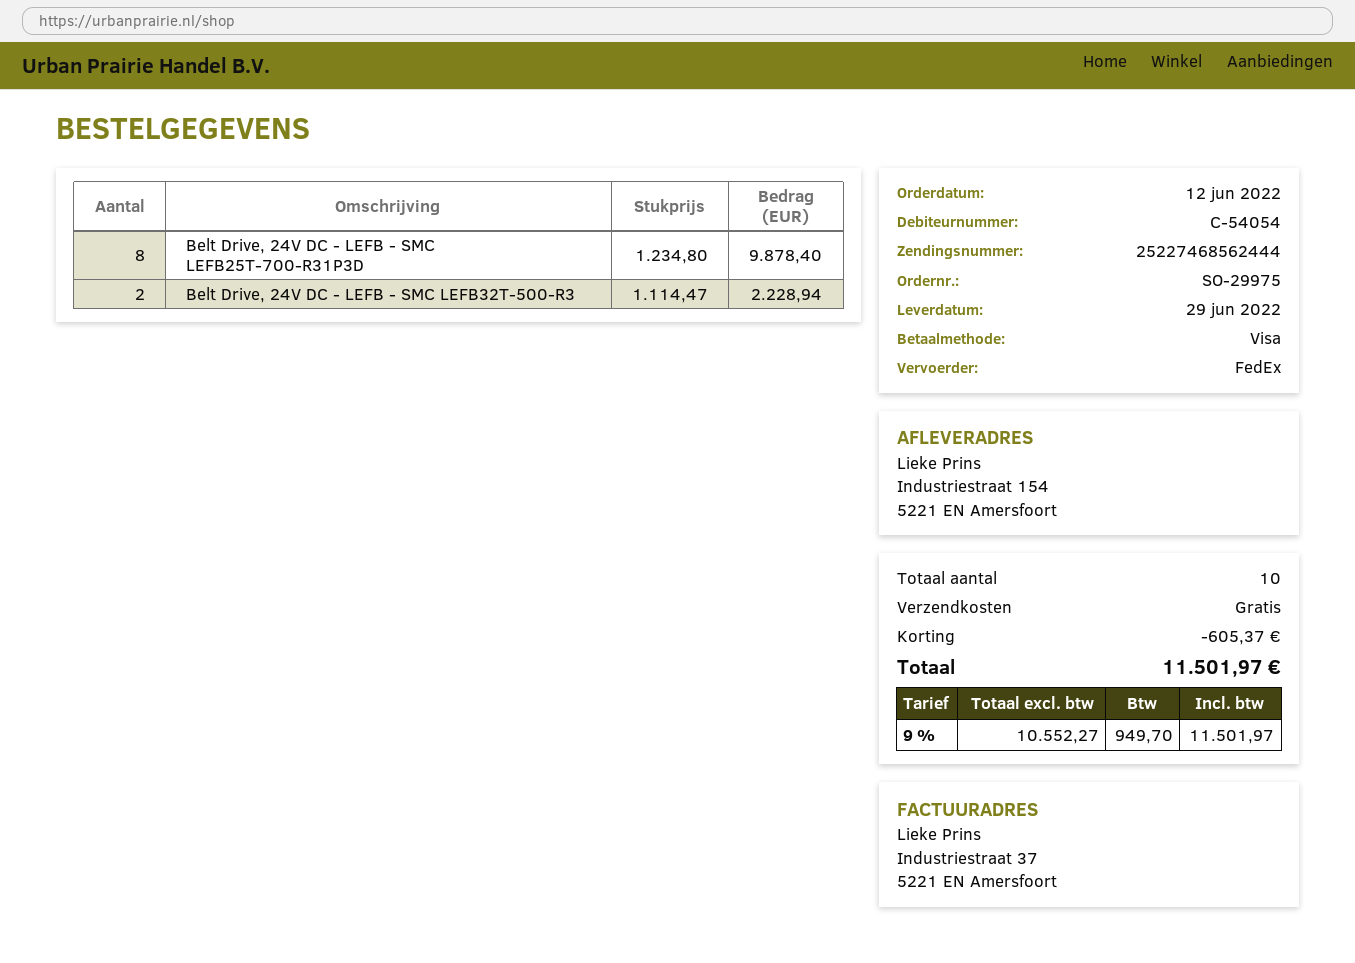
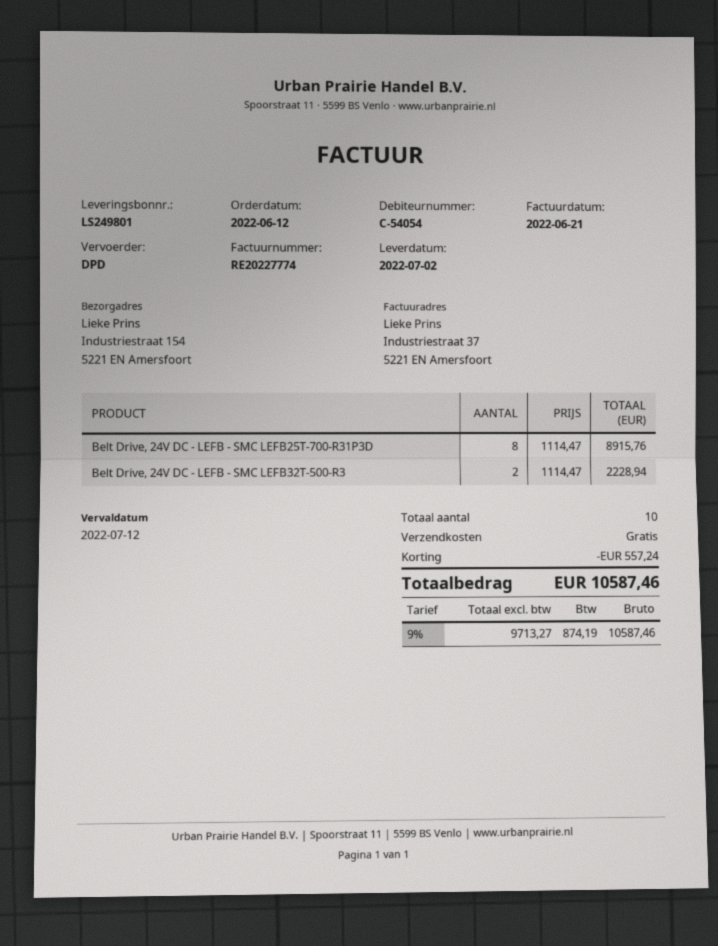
delivery date: 2022-06-29 -> 2022-07-02
shipping method: FedEx -> DPD
Belt Drive, 24V DC - LEFB - SMC LEFB25T-700-R31P3D: 8 x 1234.80 = 9878.40 -> 8 x 1114.47 = 8915.76
discount: 605.37 -> 557.24
net: 10552.27 -> 9713.27
tax: 9% = 949.70 -> 9% = 874.19
total: 11501.97 -> 10587.46

